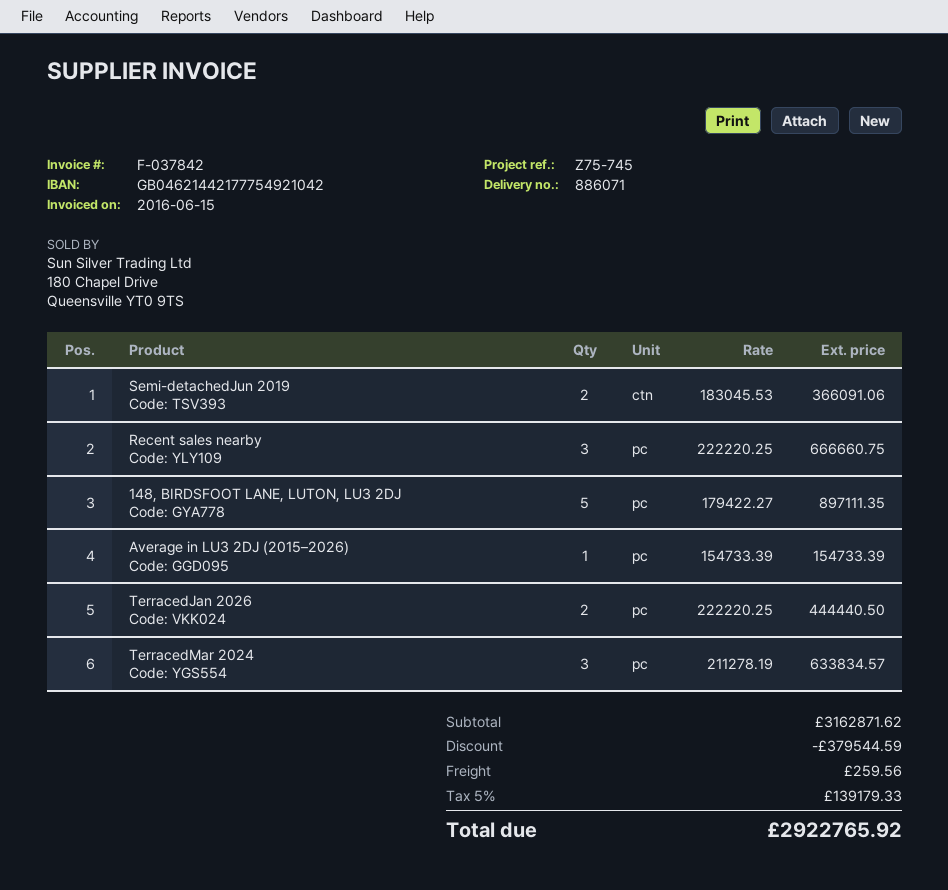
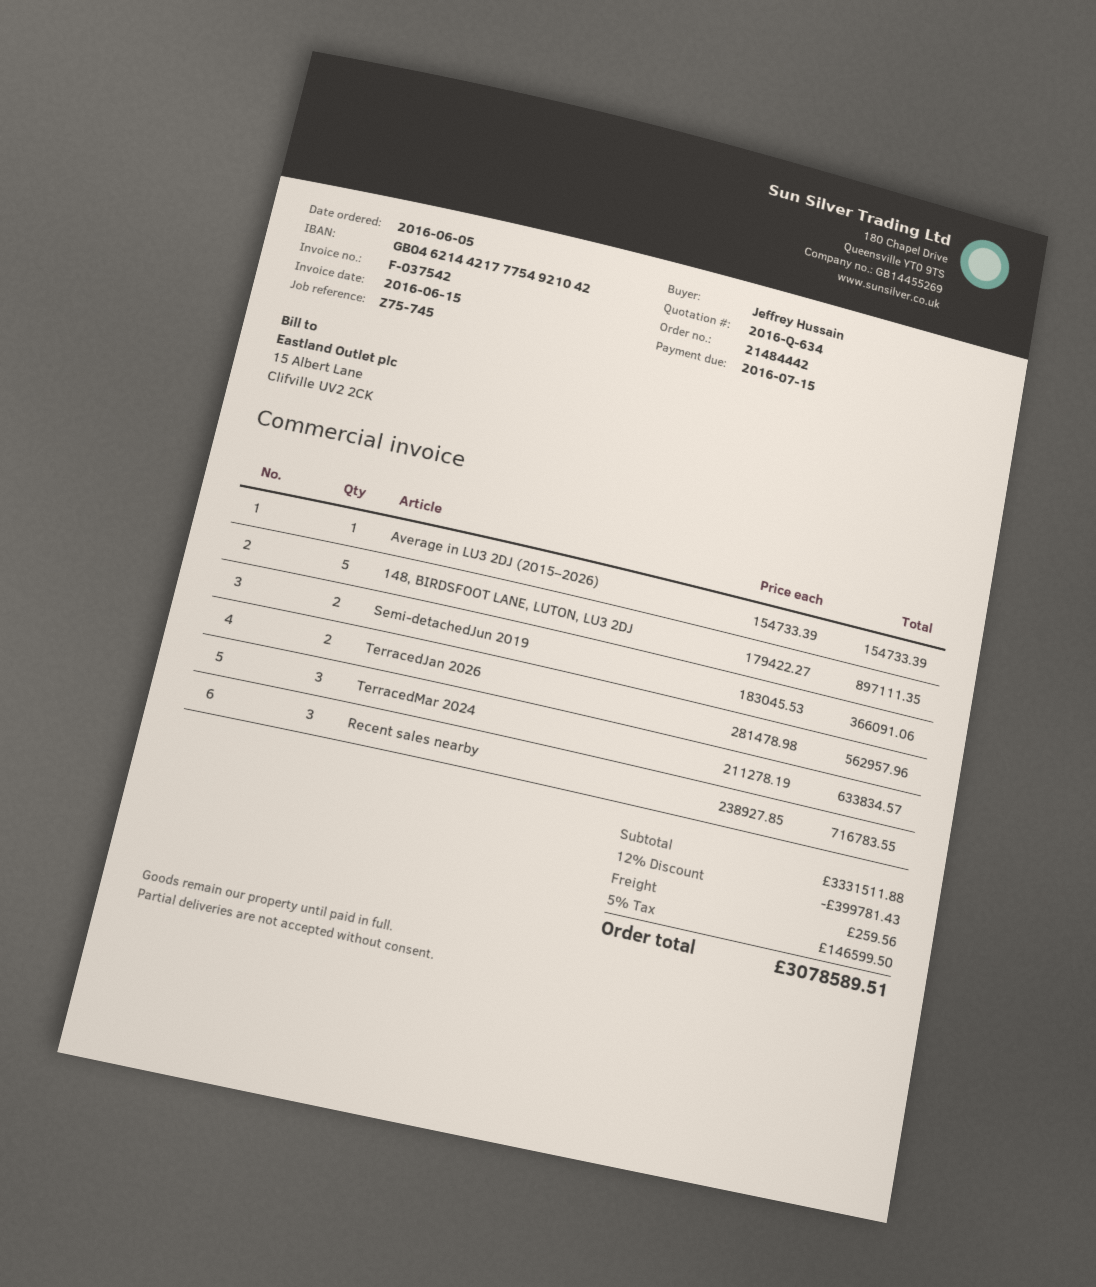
invoice number: F-037842 -> F-037542
Recent sales nearby: 3 x 222220.25 = 666660.75 -> 3 x 238927.85 = 716783.55
TerracedJan 2026: 2 x 222220.25 = 444440.50 -> 2 x 281478.98 = 562957.96
subtotal: 3162871.62 -> 3331511.88
discount: 379544.59 -> 399781.43
tax: 5% = 139179.33 -> 5% = 146599.50
total: 2922765.92 -> 3078589.51

